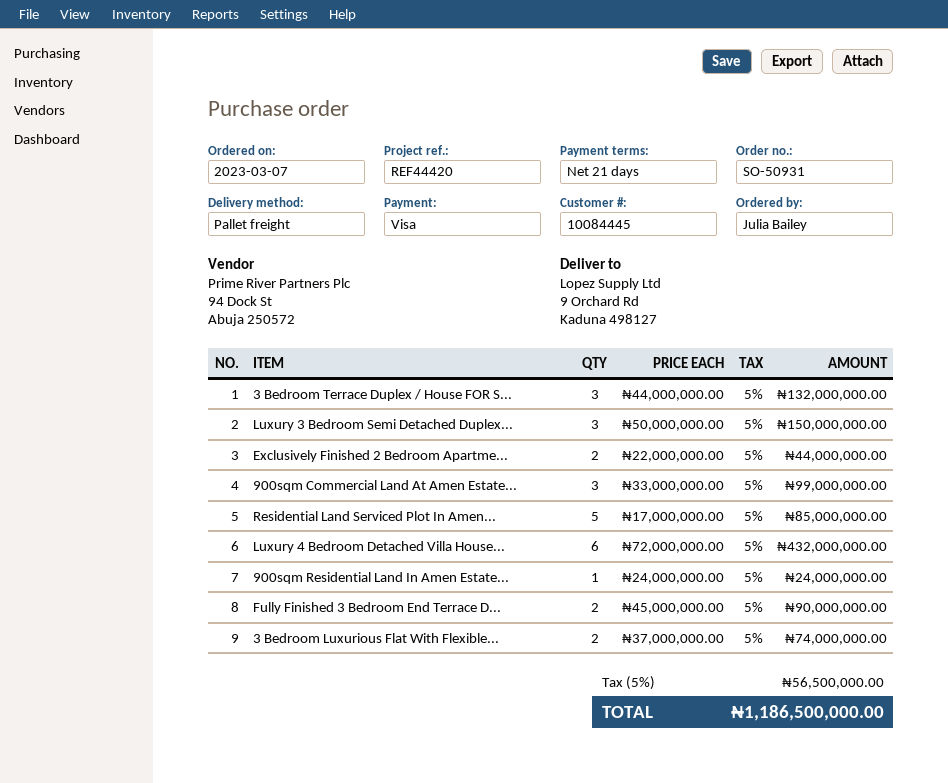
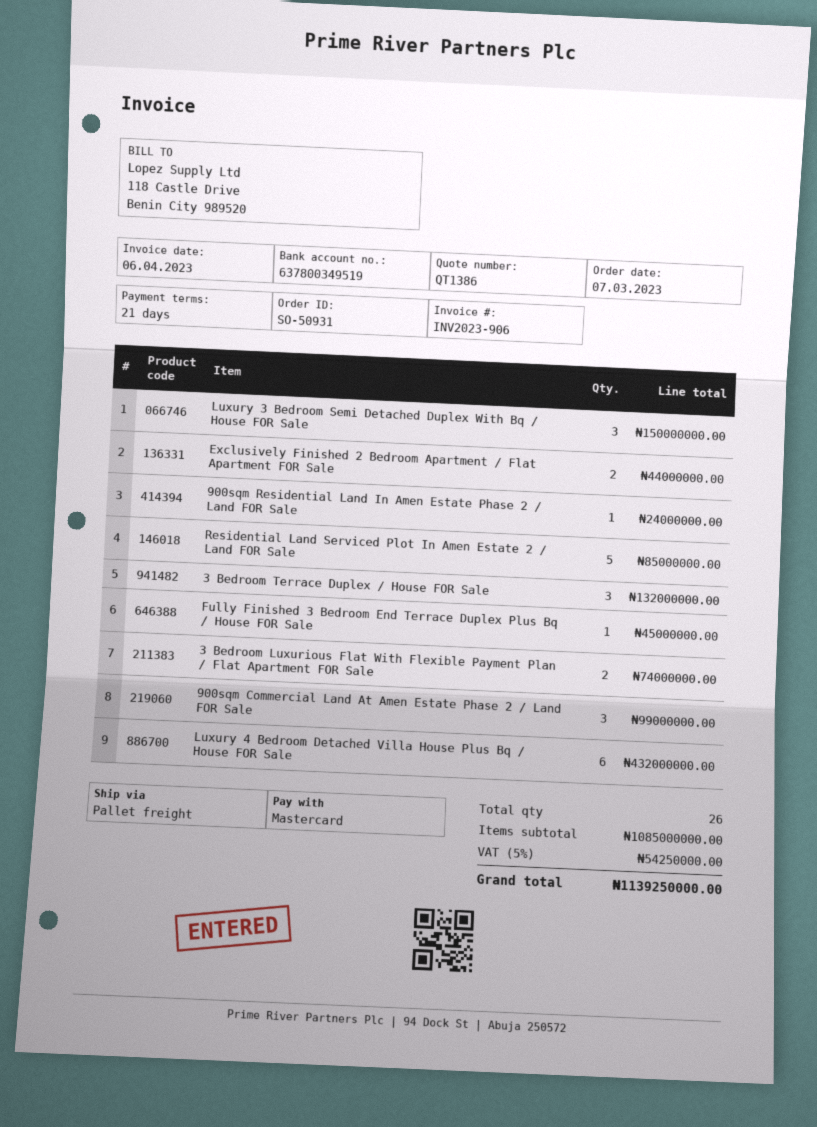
payment method: Visa -> Mastercard
Fully Finished 3 Bedroom End Terrace D...: 2 for 90000000.00 -> 1 for 45000000.00
tax: 5% = 56500000.00 -> 5% = 54250000.00
total: 1186500000.00 -> 1139250000.00

